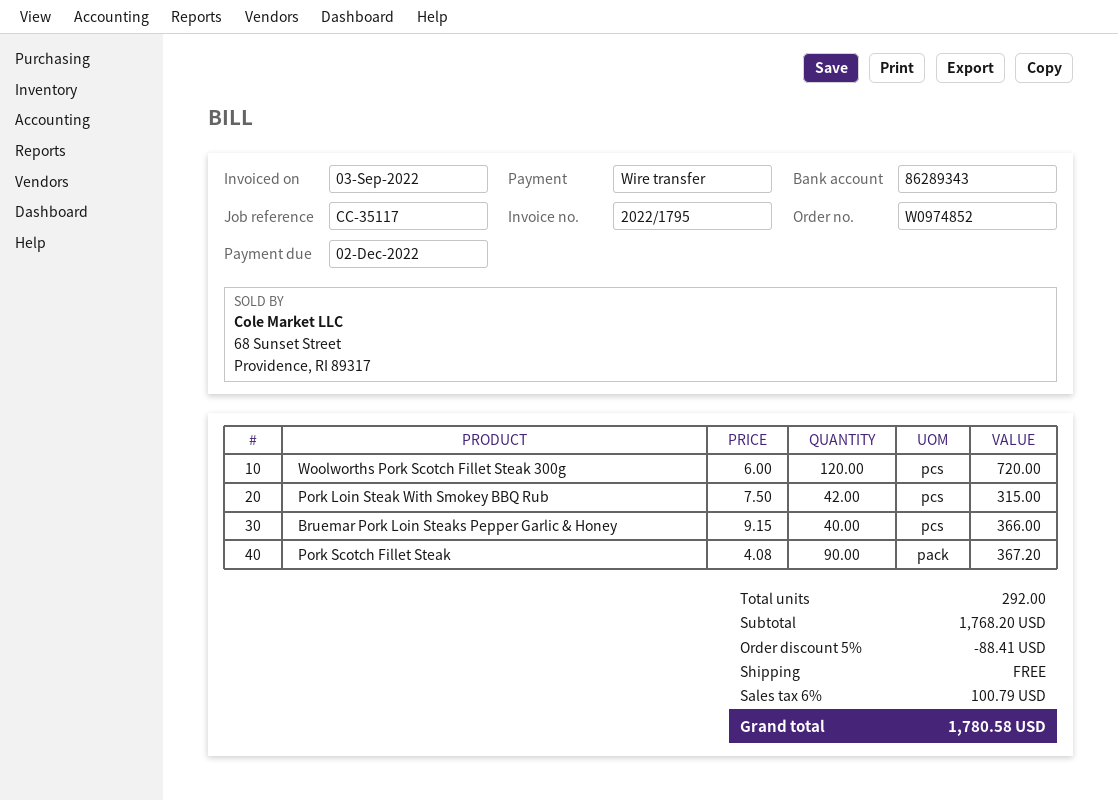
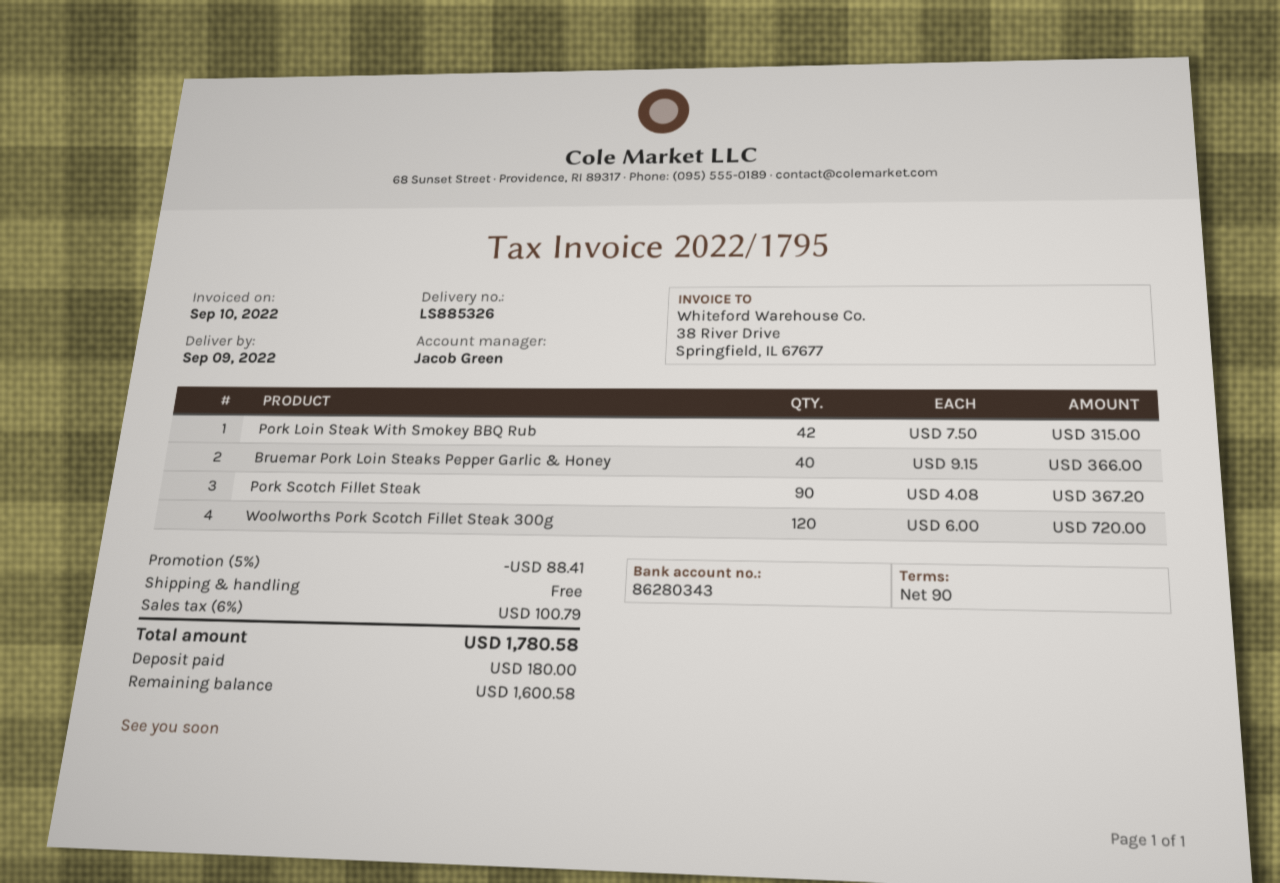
invoice date: 2022-09-03 -> 2022-09-10
bank account: 86289343 -> 86280343

